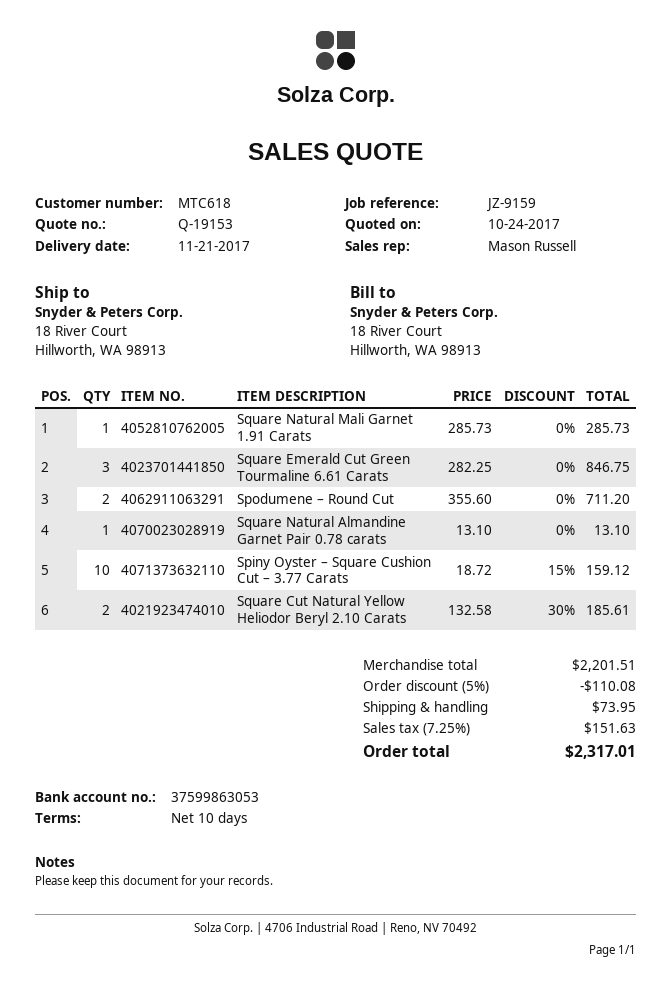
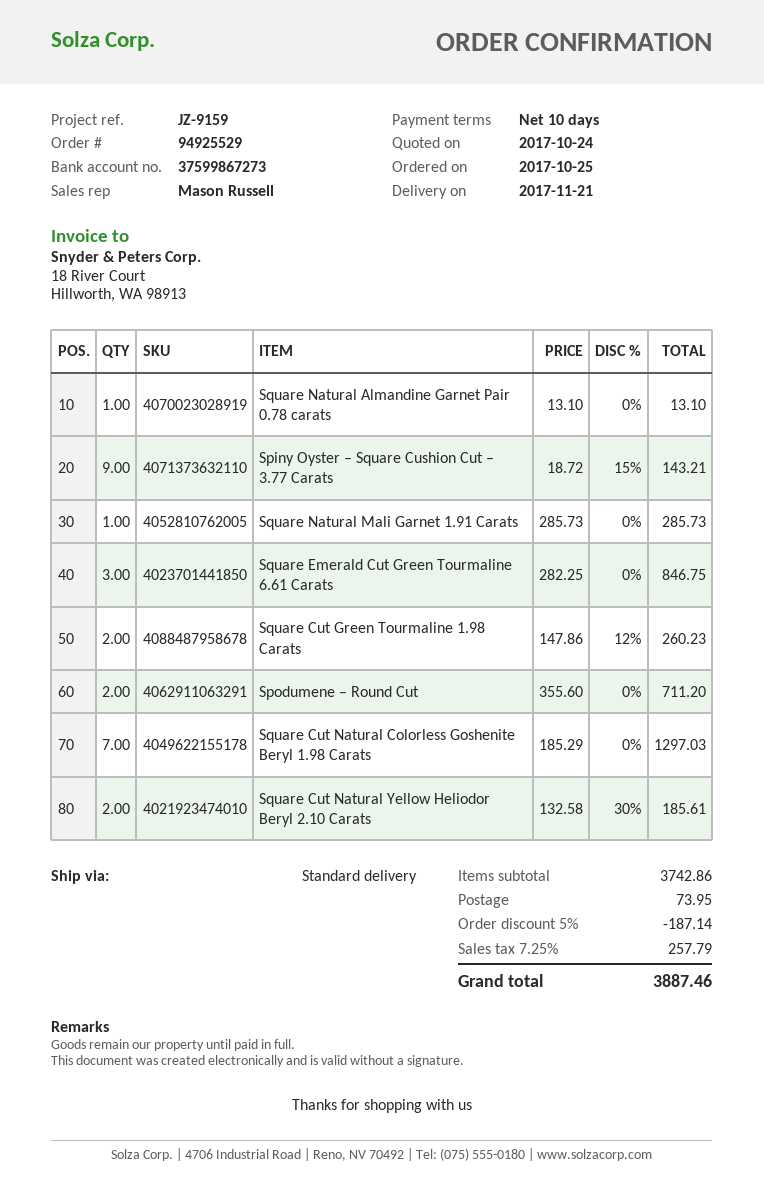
bank account: 37599863053 -> 37599867273
Spiny Oyster – Square Cushion Cut – 3.77 Carats: 10 x 18.72 - 15% = 159.12 -> 9 x 18.72 - 15% = 143.21
Square Cut Green Tourmaline 1.98 Carats: none -> 2 x 147.86 - 12% = 260.23
Square Cut Natural Colorless Goshenite Beryl 1.98 Carats: none -> 7 x 185.29 = 1297.03
subtotal: 2201.51 -> 3742.86
discount: 5% = 110.08 -> 5% = 187.14
tax: 7.25% = 151.63 -> 7.25% = 257.79
total: 2317.01 -> 3887.46

